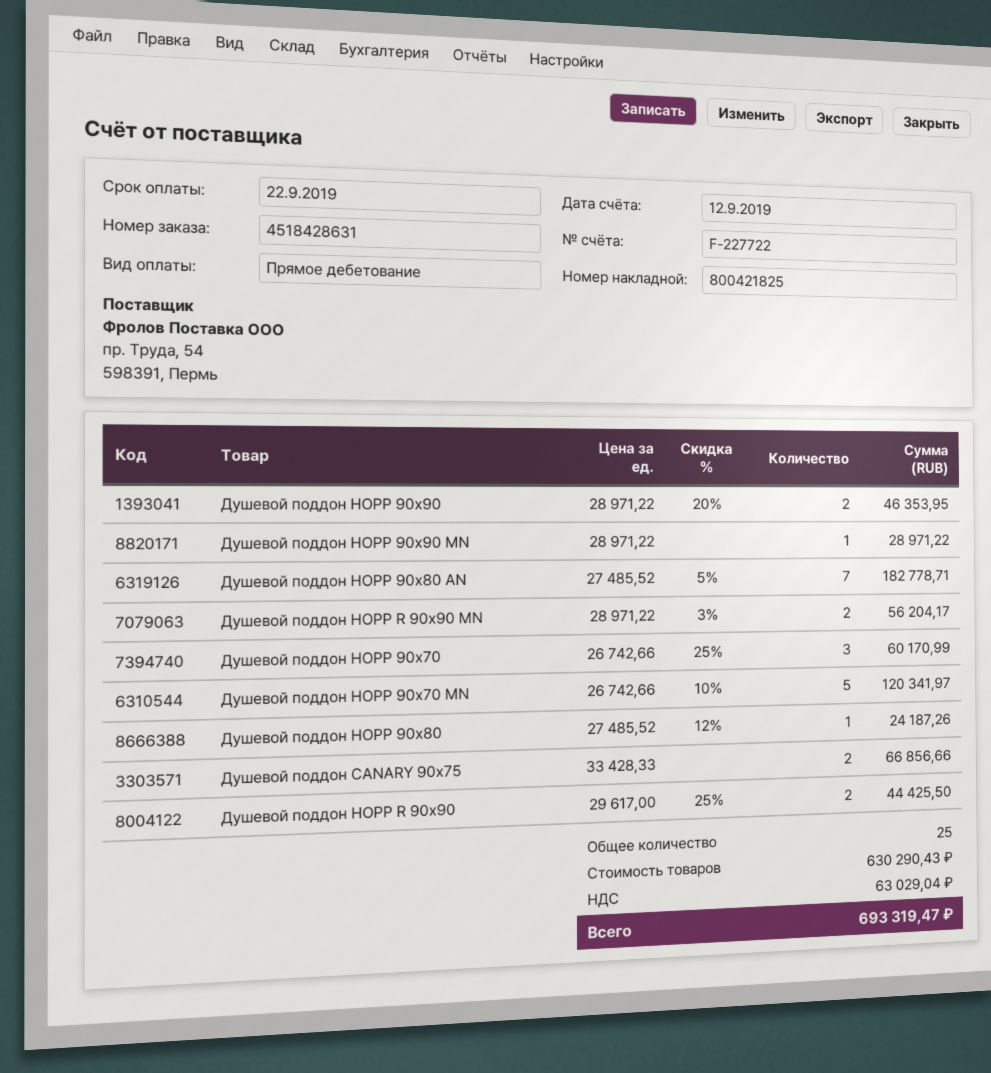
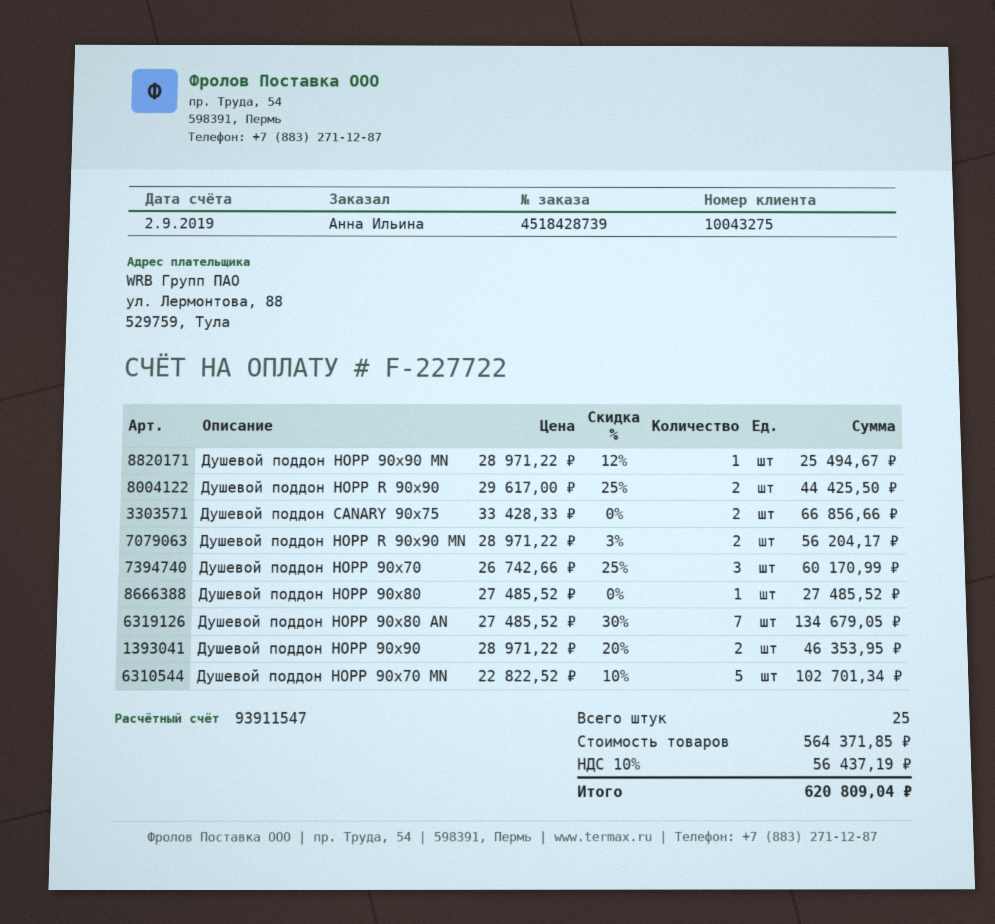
order number: 4518428631 -> 4518428739
invoice date: 2019-09-12 -> 2019-09-02
Душевой поддон HOPP 90x90 MN: 1 x 28971.22 = 28971.22 -> 1 x 28971.22 - 12% = 25494.67
Душевой поддон HOPP 90x80 AN: 7 x 27485.52 - 5% = 182778.71 -> 7 x 27485.52 - 30% = 134679.05
Душевой поддон HOPP 90x70 MN: 5 x 26742.66 - 10% = 120341.97 -> 5 x 22822.52 - 10% = 102701.34
Душевой поддон HOPP 90x80: 1 x 27485.52 - 12% = 24187.26 -> 1 x 27485.52 = 27485.52
subtotal: 630290.43 -> 564371.85
tax: 63029.04 -> 56437.19
total: 693319.47 -> 620809.04

